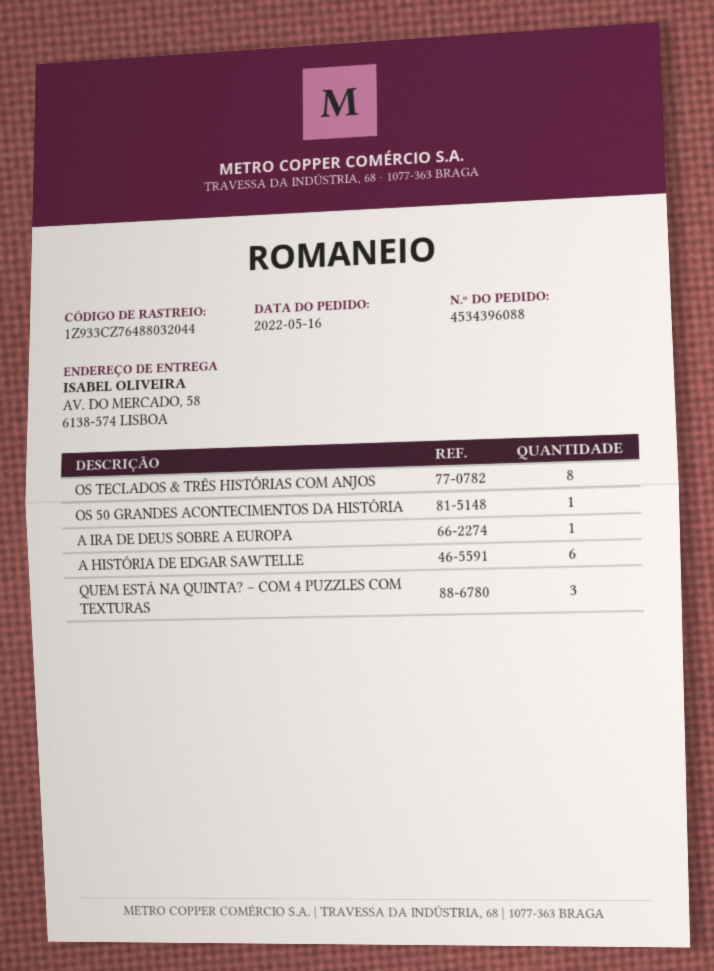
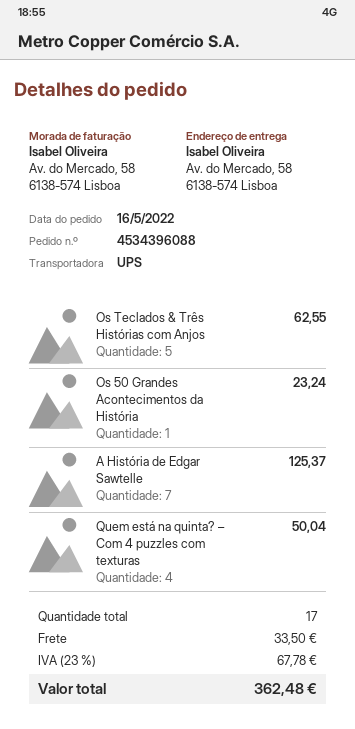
OS TECLADOS & TRÊS HISTÓRIAS COM ANJOS: 8 -> 5
A IRA DE DEUS SOBRE A EUROPA: 1 -> none
A HISTÓRIA DE EDGAR SAWTELLE: 6 -> 7
QUEM ESTÁ NA QUINTA? – COM 4 PUZZLES COM TEXTURAS: 3 -> 4

